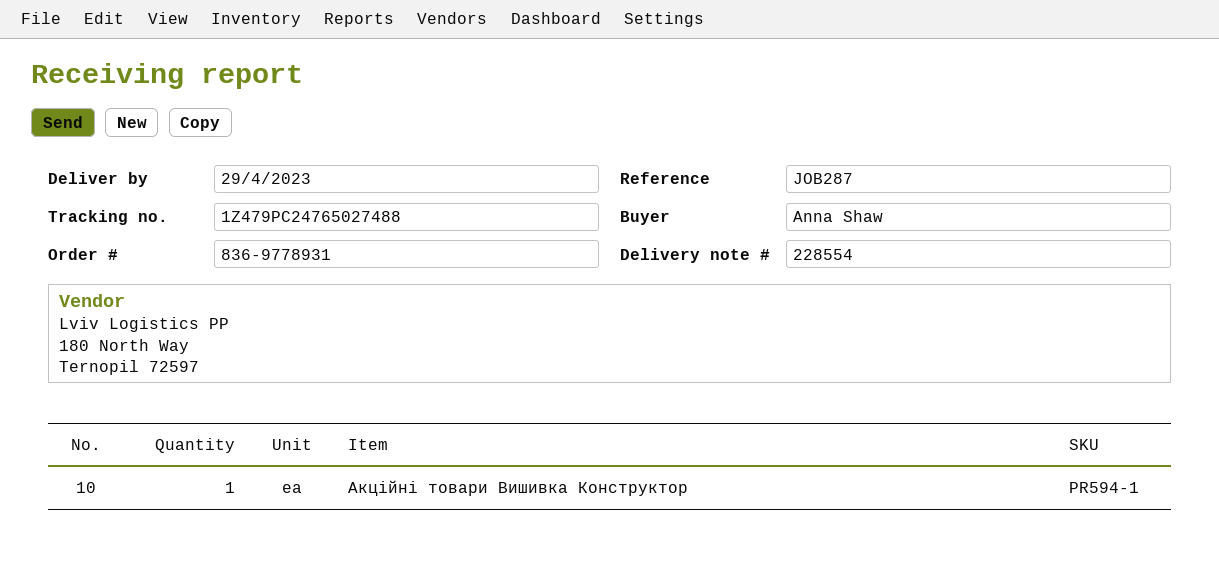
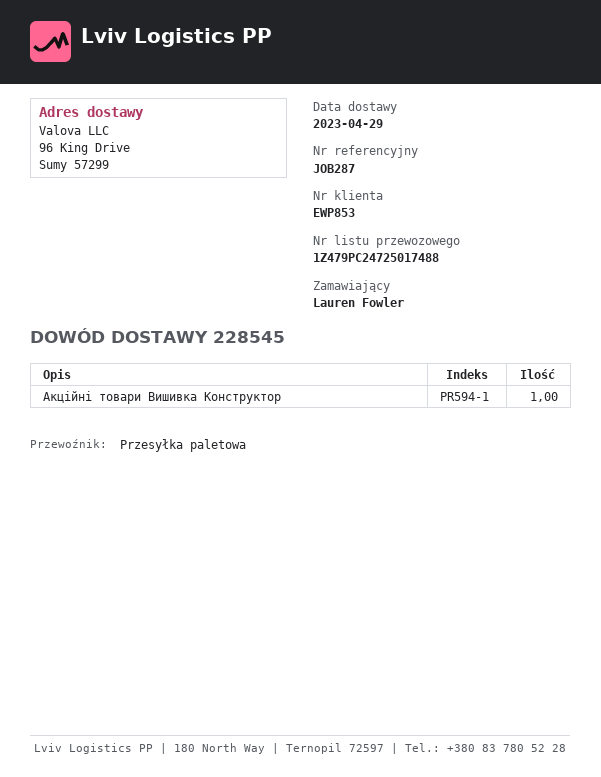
delivery note number: 228554 -> 228545
ordered by: Anna Shaw -> Lauren Fowler
tracking number: 1Z479PC24765027488 -> 1Z479PC24725017488

